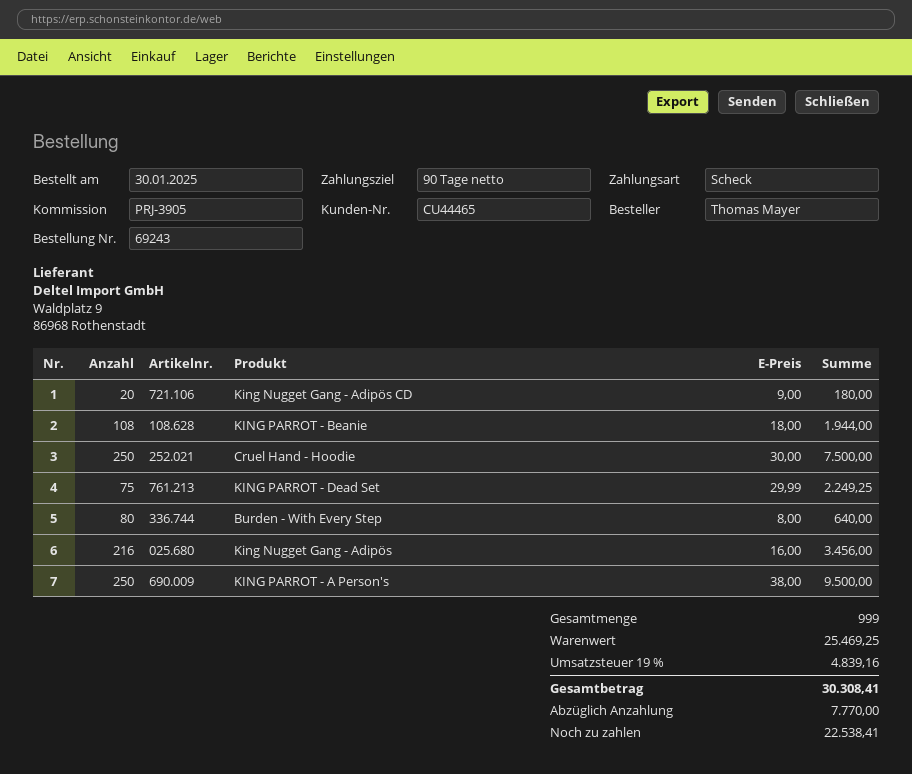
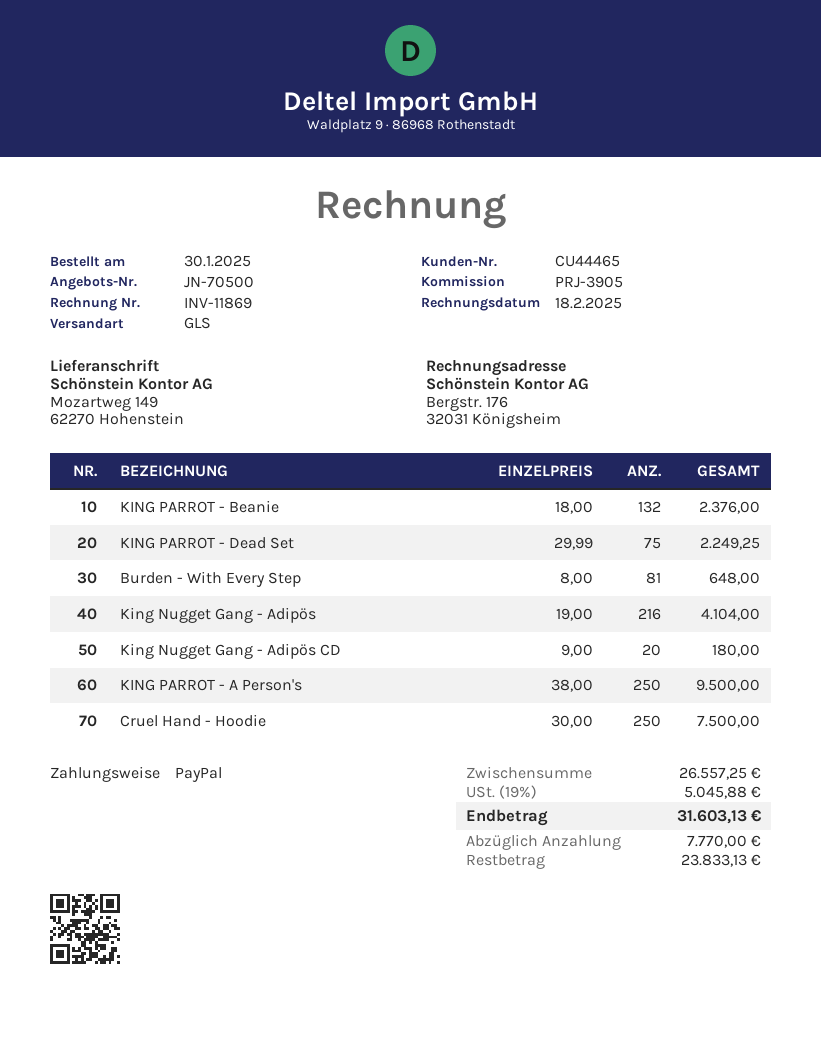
payment method: cheque -> PayPal
KING PARROT - Beanie: 108 x 18.00 = 1944.00 -> 132 x 18.00 = 2376.00
Burden - With Every Step: 80 x 8.00 = 640.00 -> 81 x 8.00 = 648.00
King Nugget Gang - Adipös: 216 x 16.00 = 3456.00 -> 216 x 19.00 = 4104.00
subtotal: 25469.25 -> 26557.25
tax: 19% = 4839.16 -> 19% = 5045.88
total: 30308.41 -> 31603.13
balance: 22538.41 -> 23833.13

